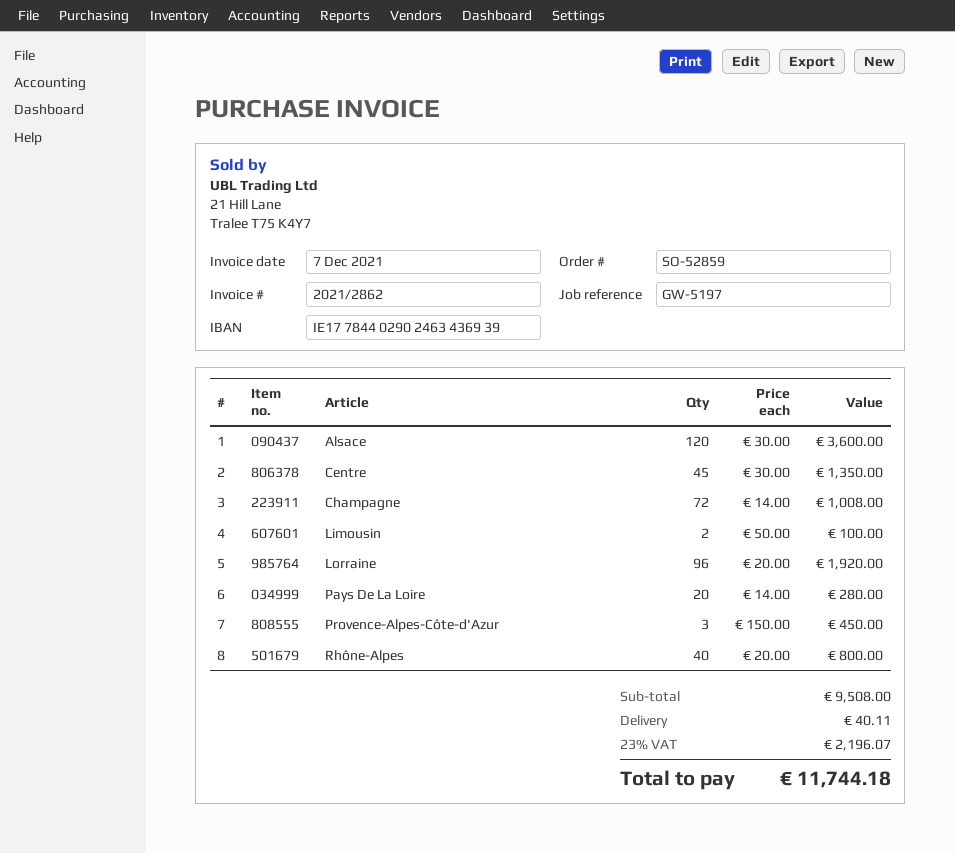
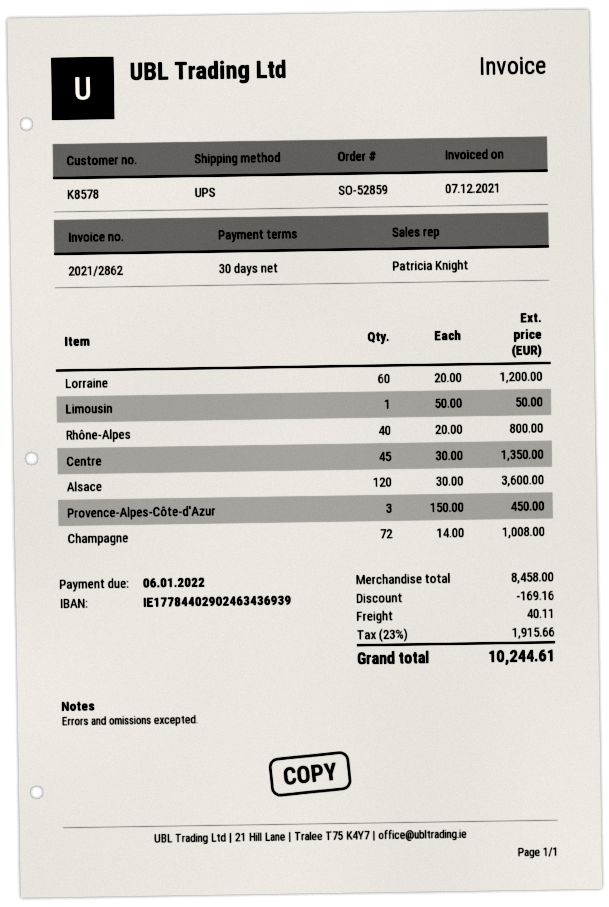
Limousin: 2 x 50.00 = 100.00 -> 1 x 50.00 = 50.00
Lorraine: 96 x 20.00 = 1920.00 -> 60 x 20.00 = 1200.00
Pays De La Loire: 20 x 14.00 = 280.00 -> none
subtotal: 9508.00 -> 8458.00
discount: none -> 169.16
tax: 23% = 2196.07 -> 23% = 1915.66
total: 11744.18 -> 10244.61

